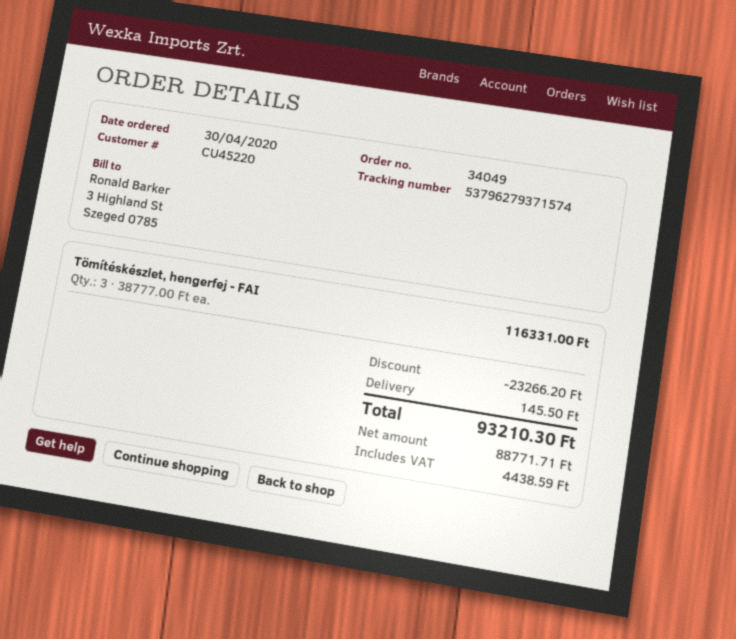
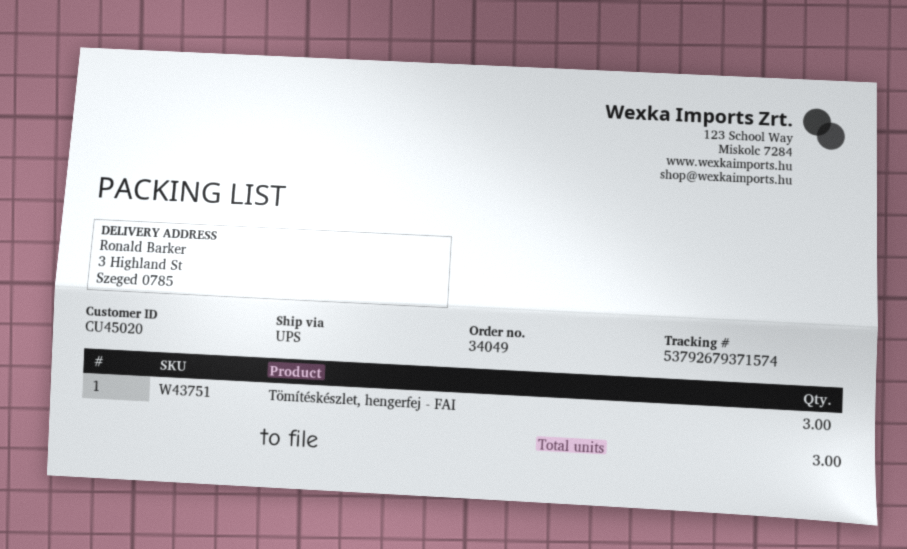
customer number: CU45220 -> CU45020
tracking number: 53796279371574 -> 53792679371574

